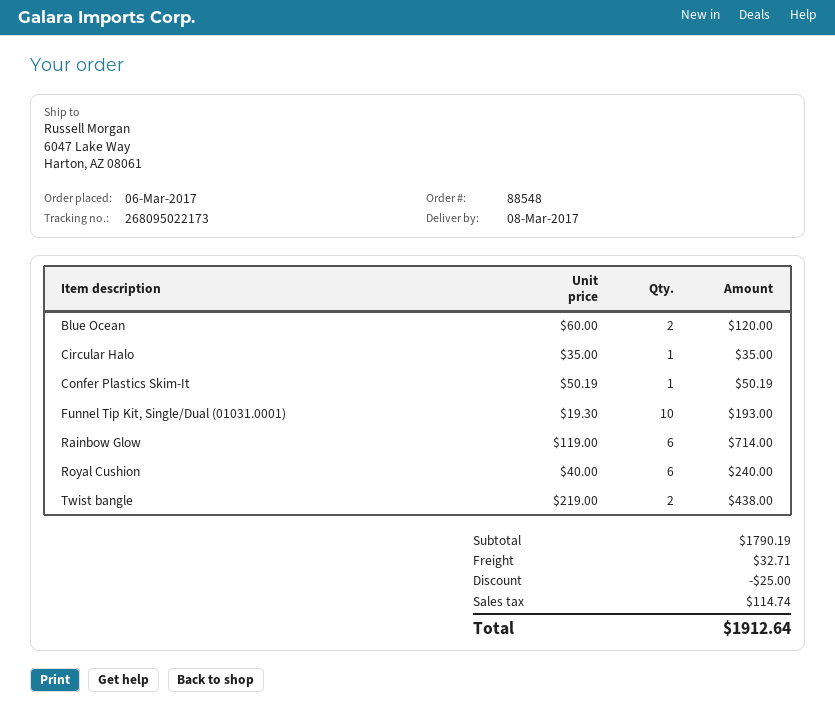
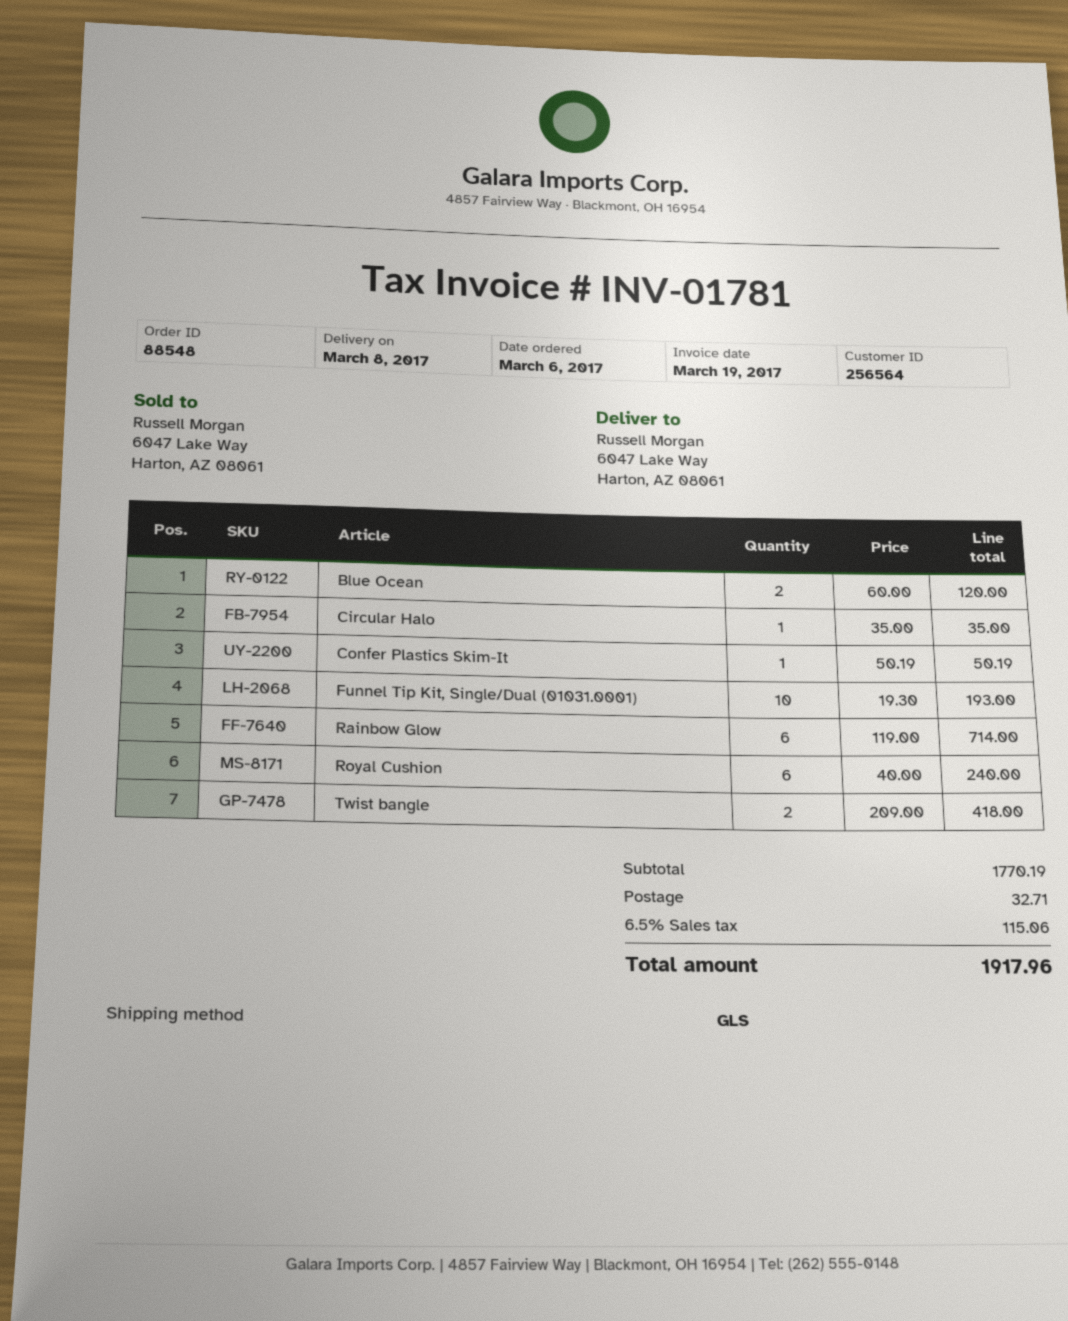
Twist bangle: 2 x 219.00 = 438.00 -> 2 x 209.00 = 418.00
subtotal: 1790.19 -> 1770.19
discount: 25.00 -> none
tax: 114.74 -> 115.06
total: 1912.64 -> 1917.96

